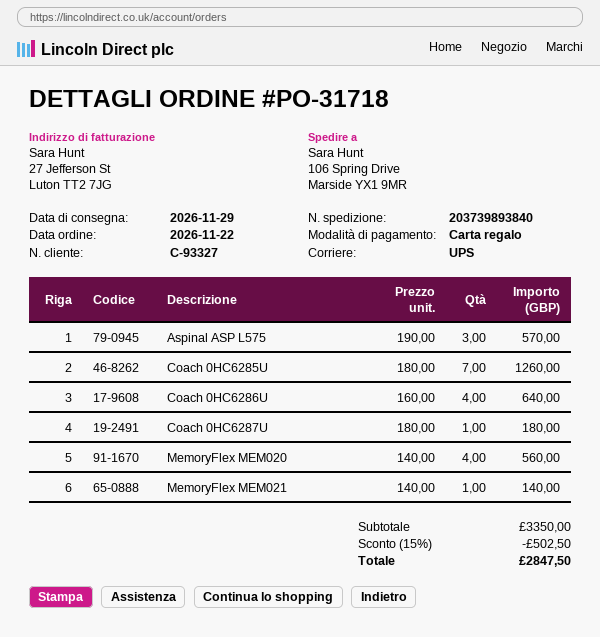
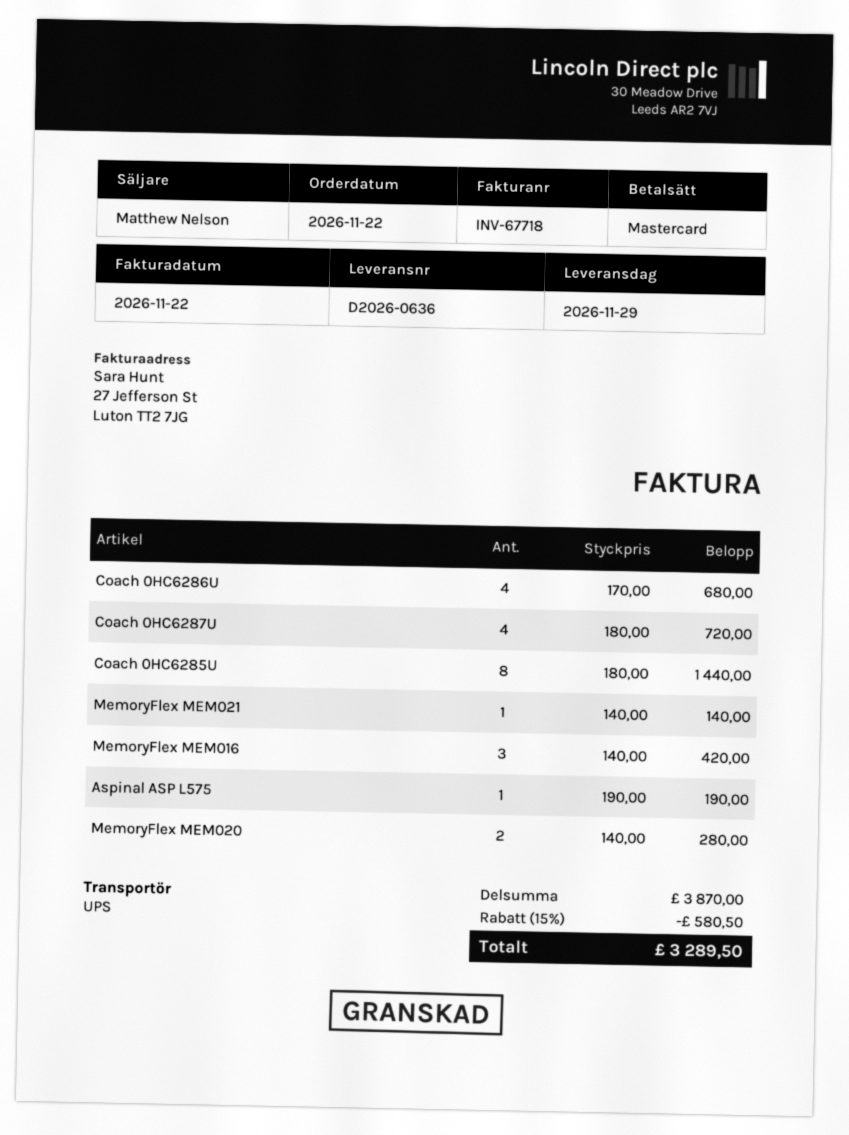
payment method: gift card -> Mastercard
Aspinal ASP L575: 3 x 190.00 = 570.00 -> 1 x 190.00 = 190.00
Coach 0HC6285U: 7 x 180.00 = 1260.00 -> 8 x 180.00 = 1440.00
Coach 0HC6286U: 4 x 160.00 = 640.00 -> 4 x 170.00 = 680.00
Coach 0HC6287U: 1 x 180.00 = 180.00 -> 4 x 180.00 = 720.00
MemoryFlex MEM020: 4 x 140.00 = 560.00 -> 2 x 140.00 = 280.00
MemoryFlex MEM016: none -> 3 x 140.00 = 420.00
subtotal: 3350.00 -> 3870.00
discount: 15% = 502.50 -> 15% = 580.50
total: 2847.50 -> 3289.50

